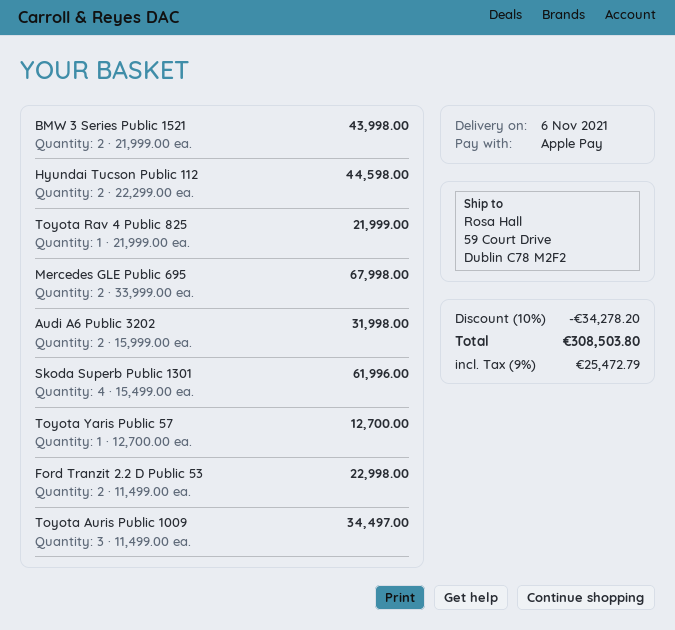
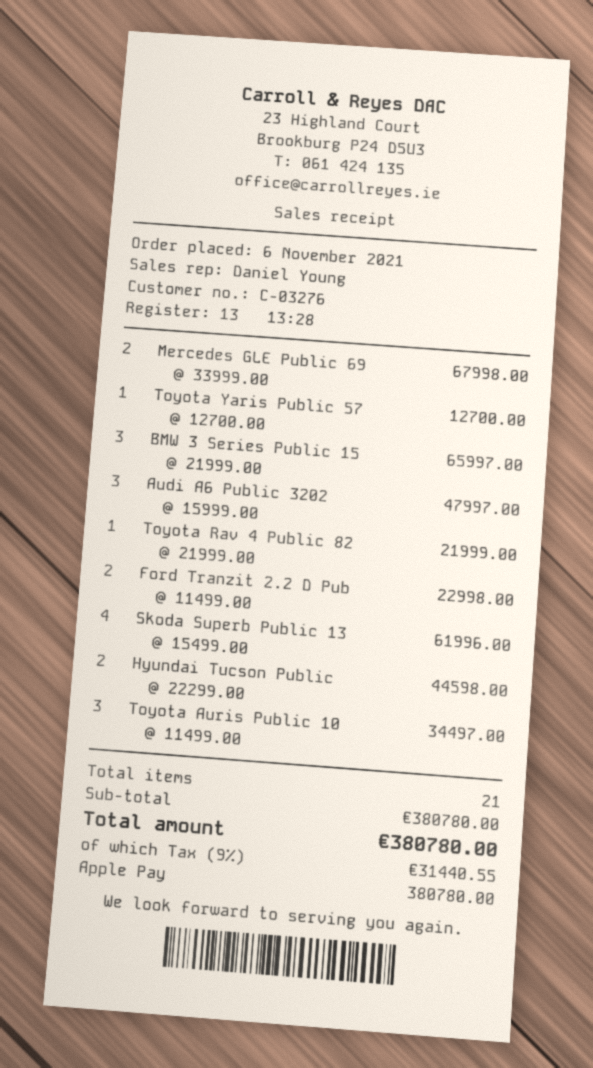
BMW 3 Series Public 1521: 2 x 21999.00 = 43998.00 -> 3 x 21999.00 = 65997.00
Audi A6 Public 3202: 2 x 15999.00 = 31998.00 -> 3 x 15999.00 = 47997.00
discount: 10% = 34278.20 -> none
tax: 9% = 25472.79 -> 9% = 31440.55
total: 308503.80 -> 380780.00

